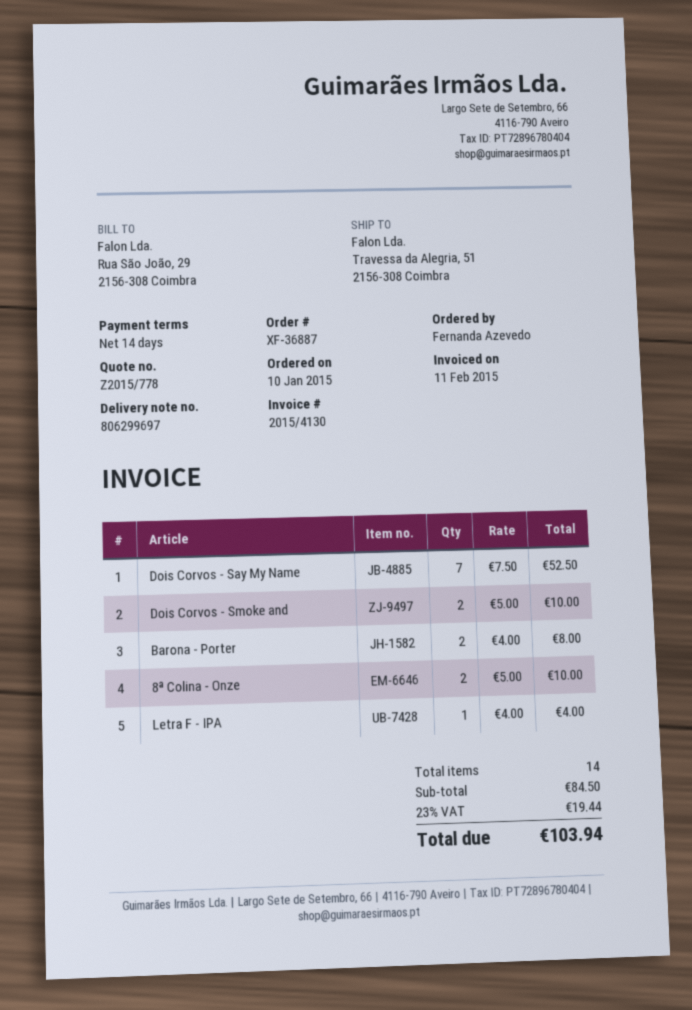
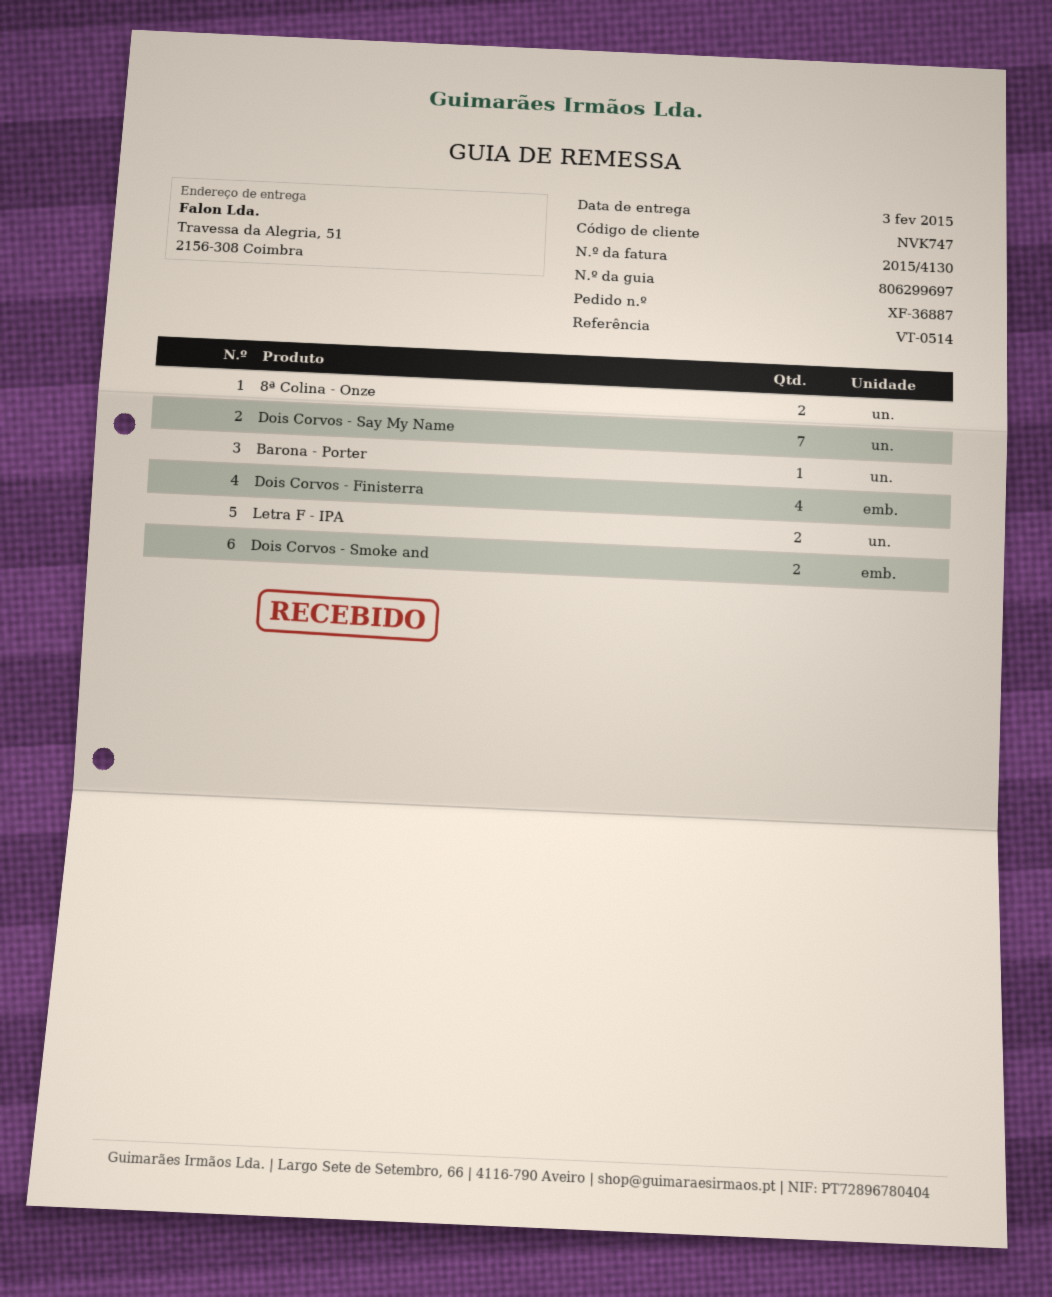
Barona - Porter: 2 -> 1
Letra F - IPA: 1 -> 2
Dois Corvos - Finisterra: none -> 4

